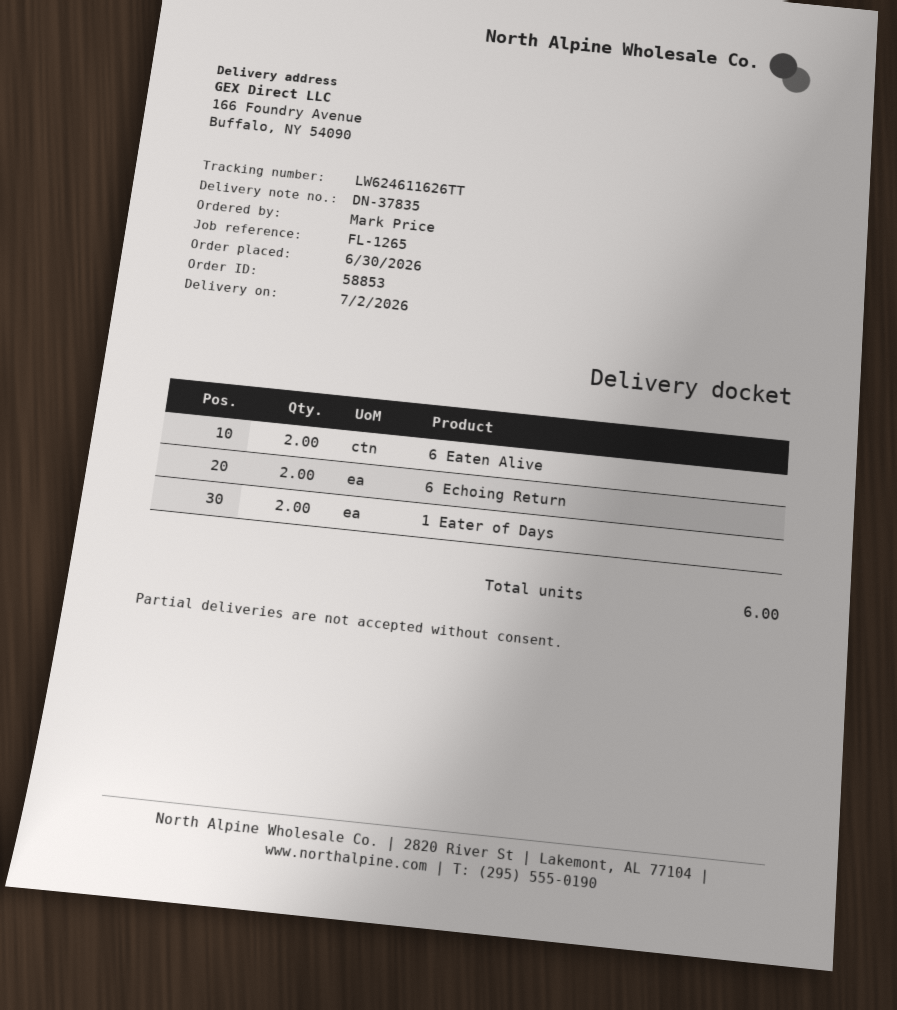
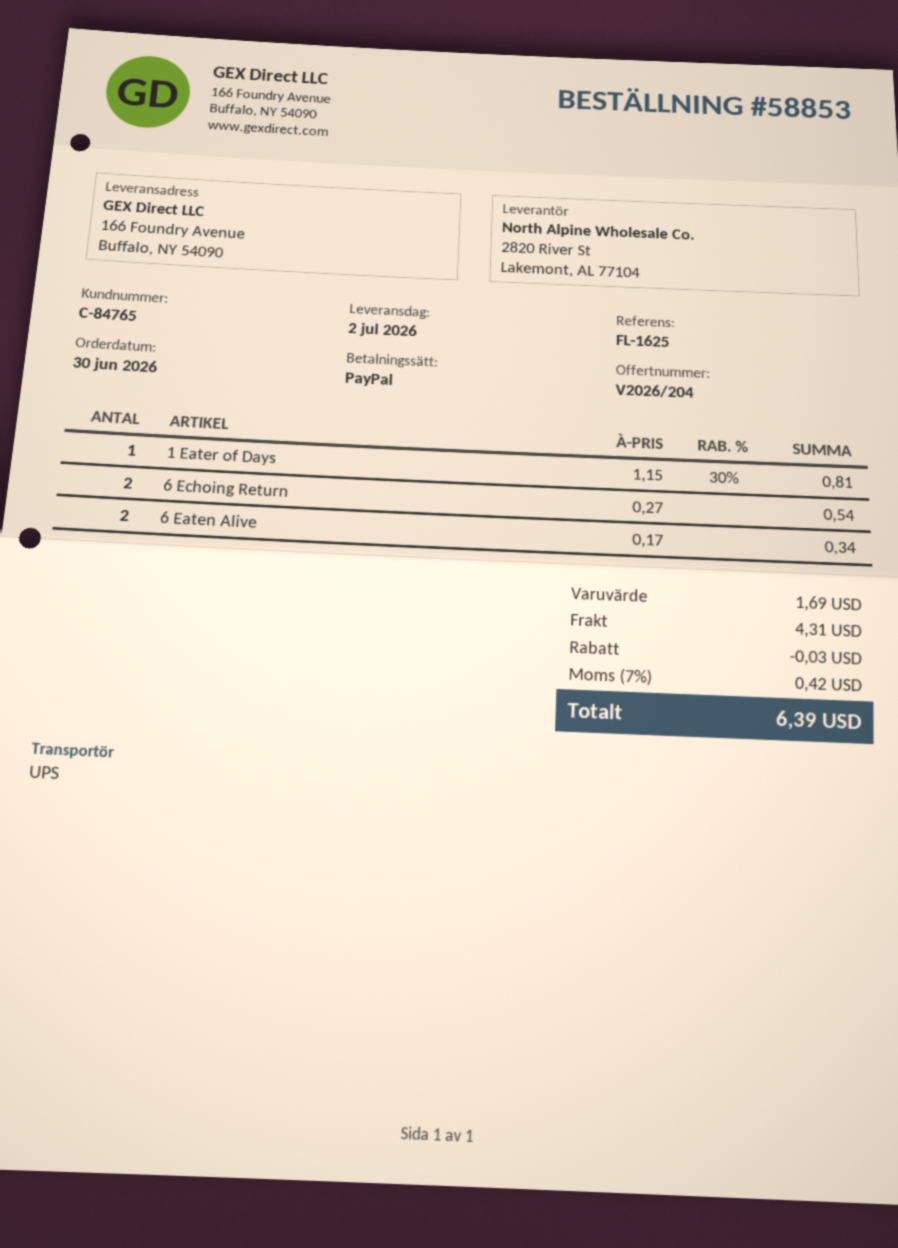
reference: FL-1265 -> FL-1625
1 Eater of Days: 2 -> 1

